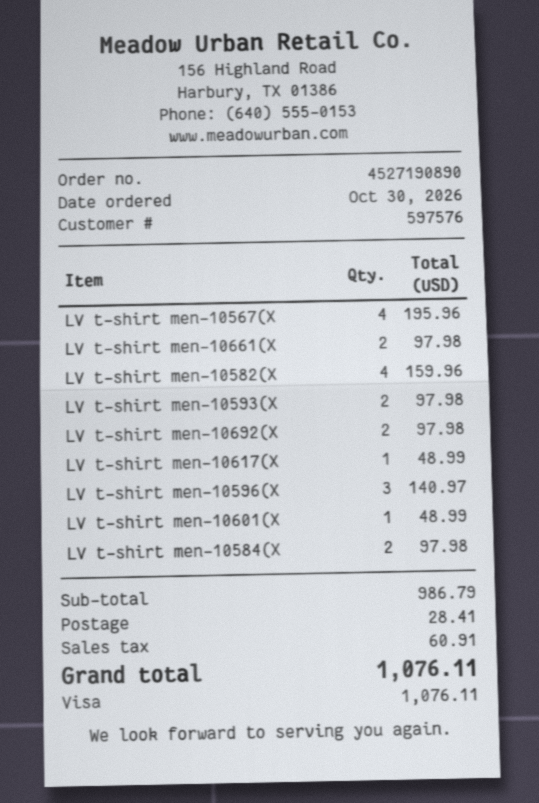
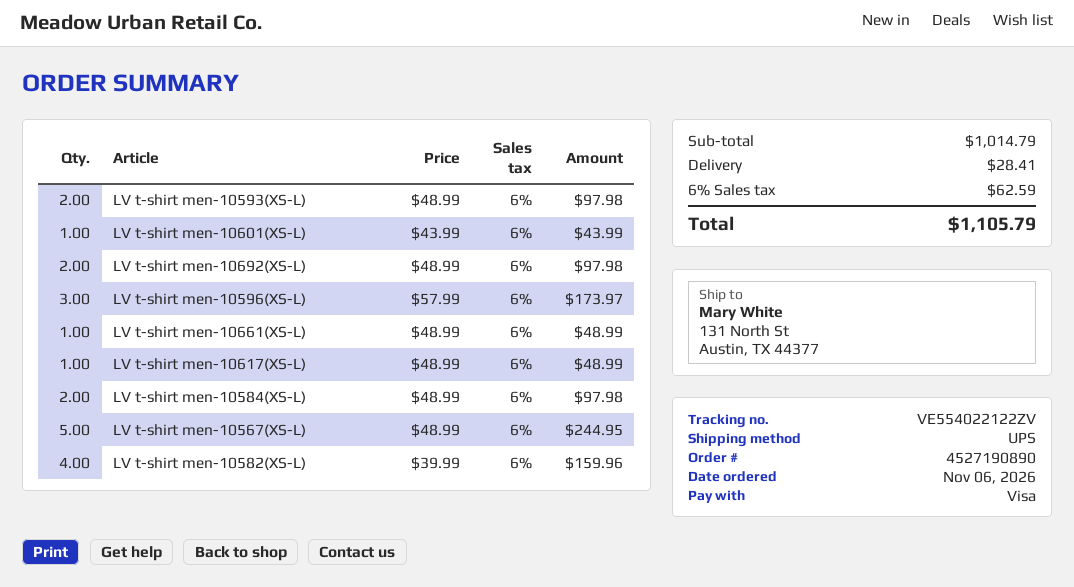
order date: 2026-10-30 -> 2026-11-06
LV t-shirt men-10567(X: 4 for 195.96 -> 5 for 244.95
LV t-shirt men-10661(X: 2 for 97.98 -> 1 for 48.99
LV t-shirt men-10596(X: 3 for 140.97 -> 3 for 173.97
LV t-shirt men-10601(X: 1 for 48.99 -> 1 for 43.99
subtotal: 986.79 -> 1014.79
tax: 60.91 -> 62.59
total: 1076.11 -> 1105.79

